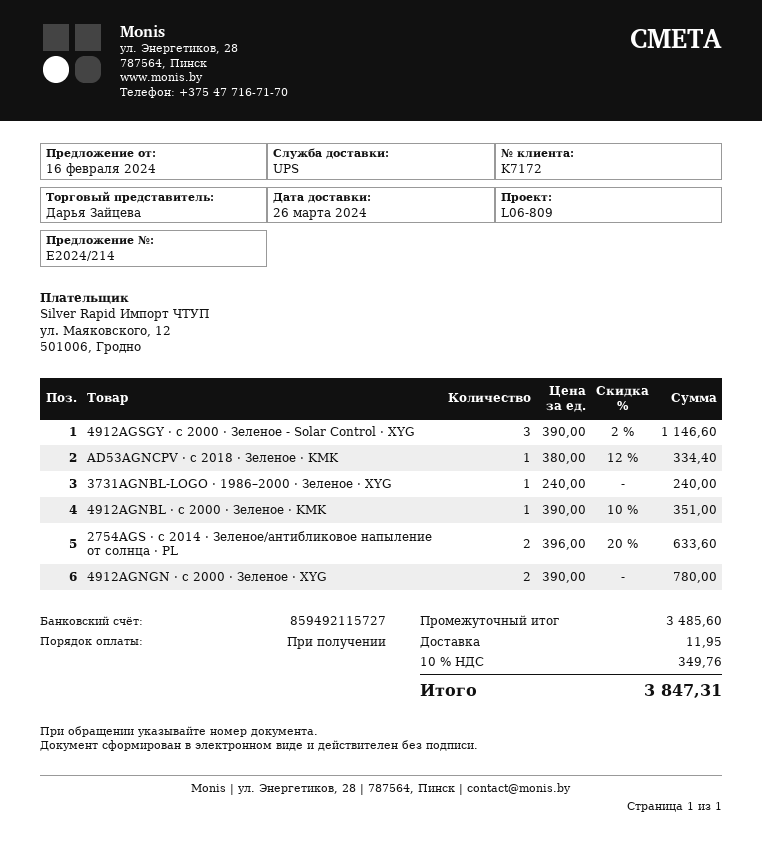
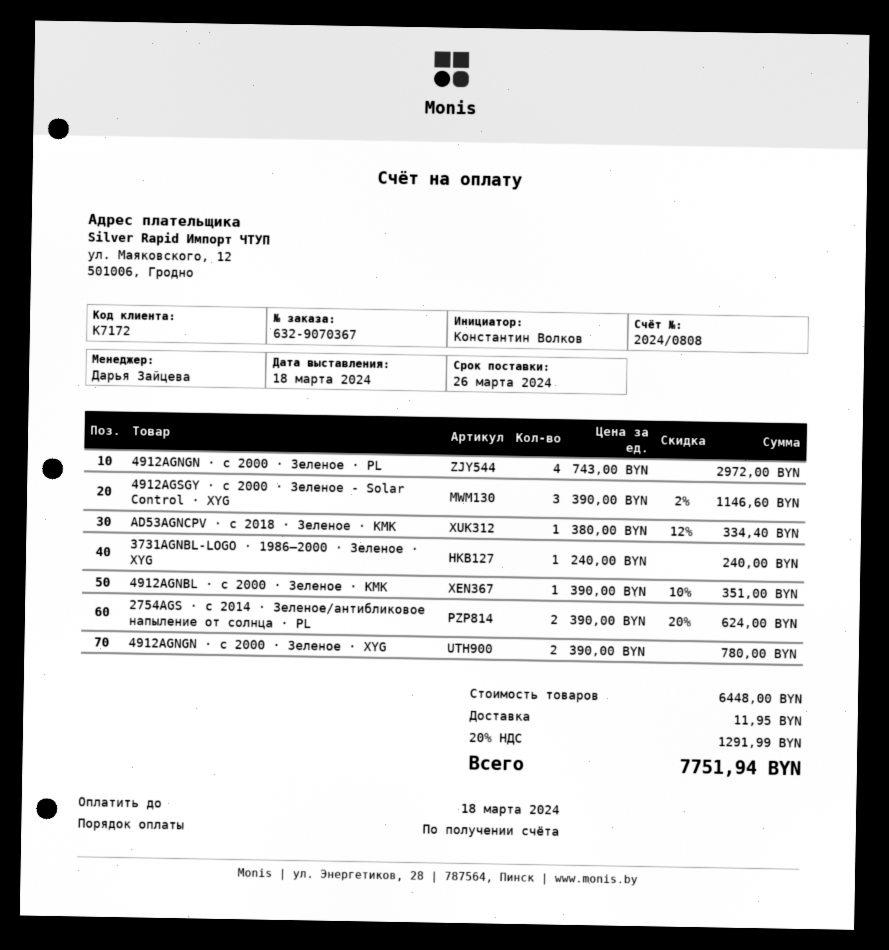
2754AGS · с 2014 · Зеленое/антибликовое напыление от солнца · PL: 2 x 396.00 - 20% = 633.60 -> 2 x 390.00 - 20% = 624.00
4912AGNGN · с 2000 · Зеленое · PL: none -> 4 x 743.00 = 2972.00
subtotal: 3485.60 -> 6448.00
tax: 10% = 349.76 -> 20% = 1291.99
total: 3847.31 -> 7751.94

